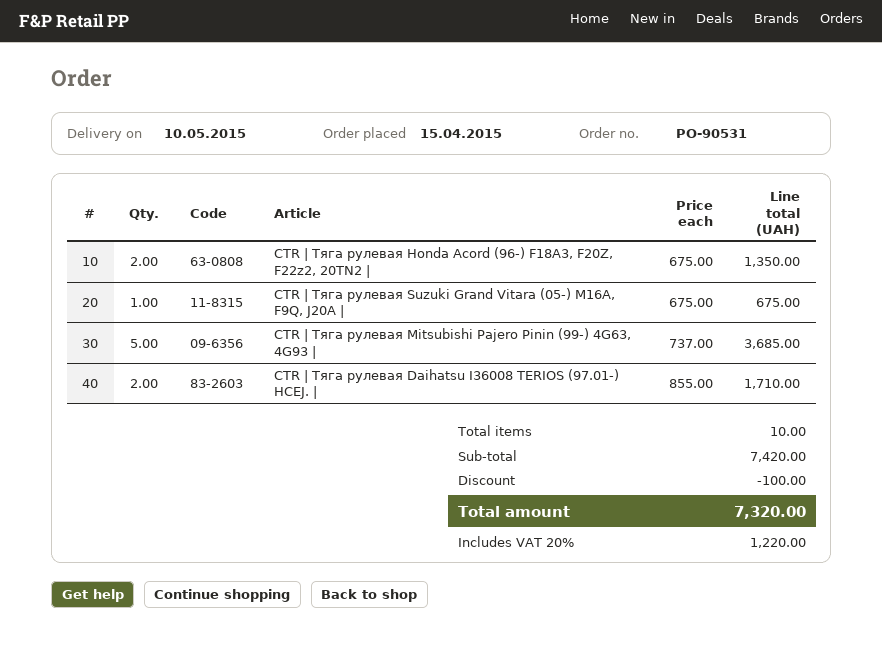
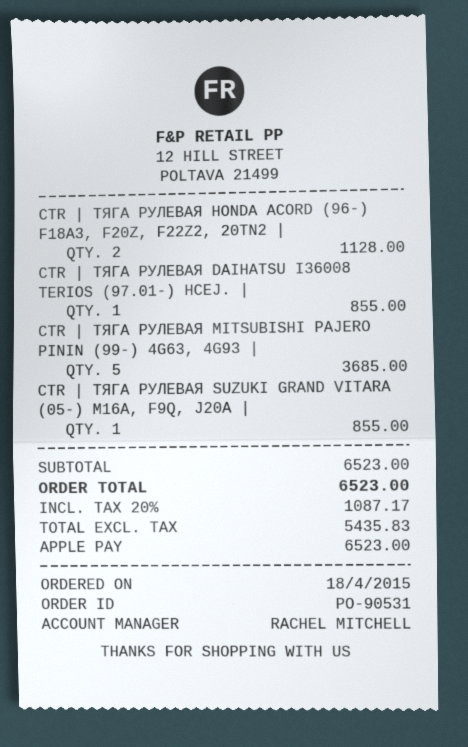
order date: 2015-04-15 -> 2015-04-18
CTR | Тяга рулевая Honda Acord (96-) F18A3, F20Z, F22z2, 20TN2 |: 2 for 1350.00 -> 2 for 1128.00
CTR | Тяга рулевая Suzuki Grand Vitara (05-) M16A, F9Q, J20A |: 1 for 675.00 -> 1 for 855.00
CTR | Тяга рулевая Daihatsu I36008 TERIOS (97.01-) HCEJ. |: 2 for 1710.00 -> 1 for 855.00
subtotal: 7420.00 -> 6523.00
discount: 100.00 -> none
tax: 20% = 1220.00 -> 20% = 1087.17
total: 7320.00 -> 6523.00

